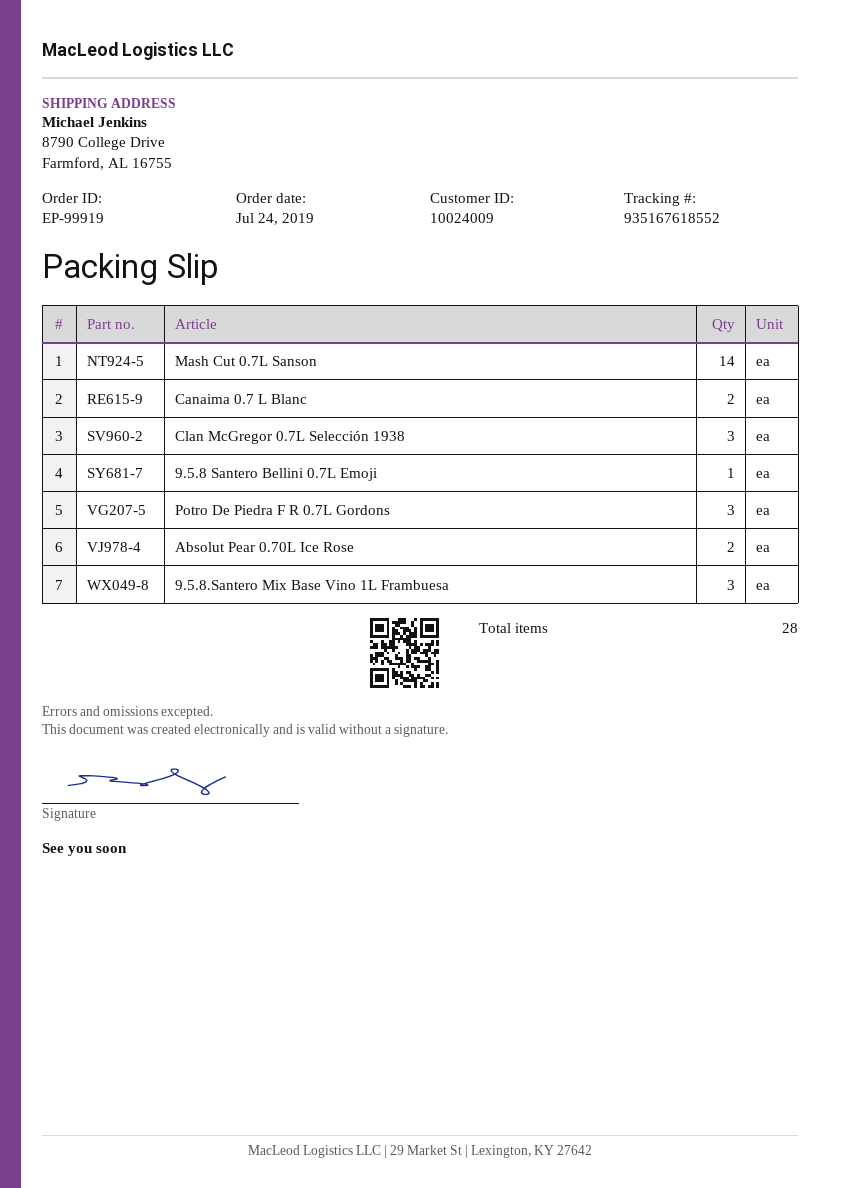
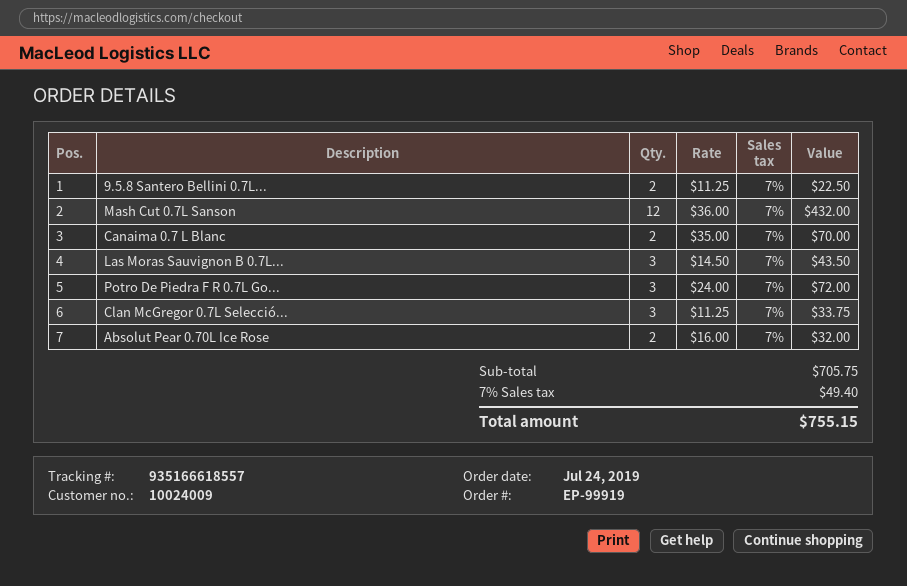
tracking number: 935167618552 -> 935166618557
Mash Cut 0.7L Sanson: 14 -> 12
9.5.8 Santero Bellini 0.7L Emoji: 1 -> 2
9.5.8.Santero Mix Base Vino 1L Frambuesa: 3 -> none
Las Moras Sauvignon B 0.7L...: none -> 3

